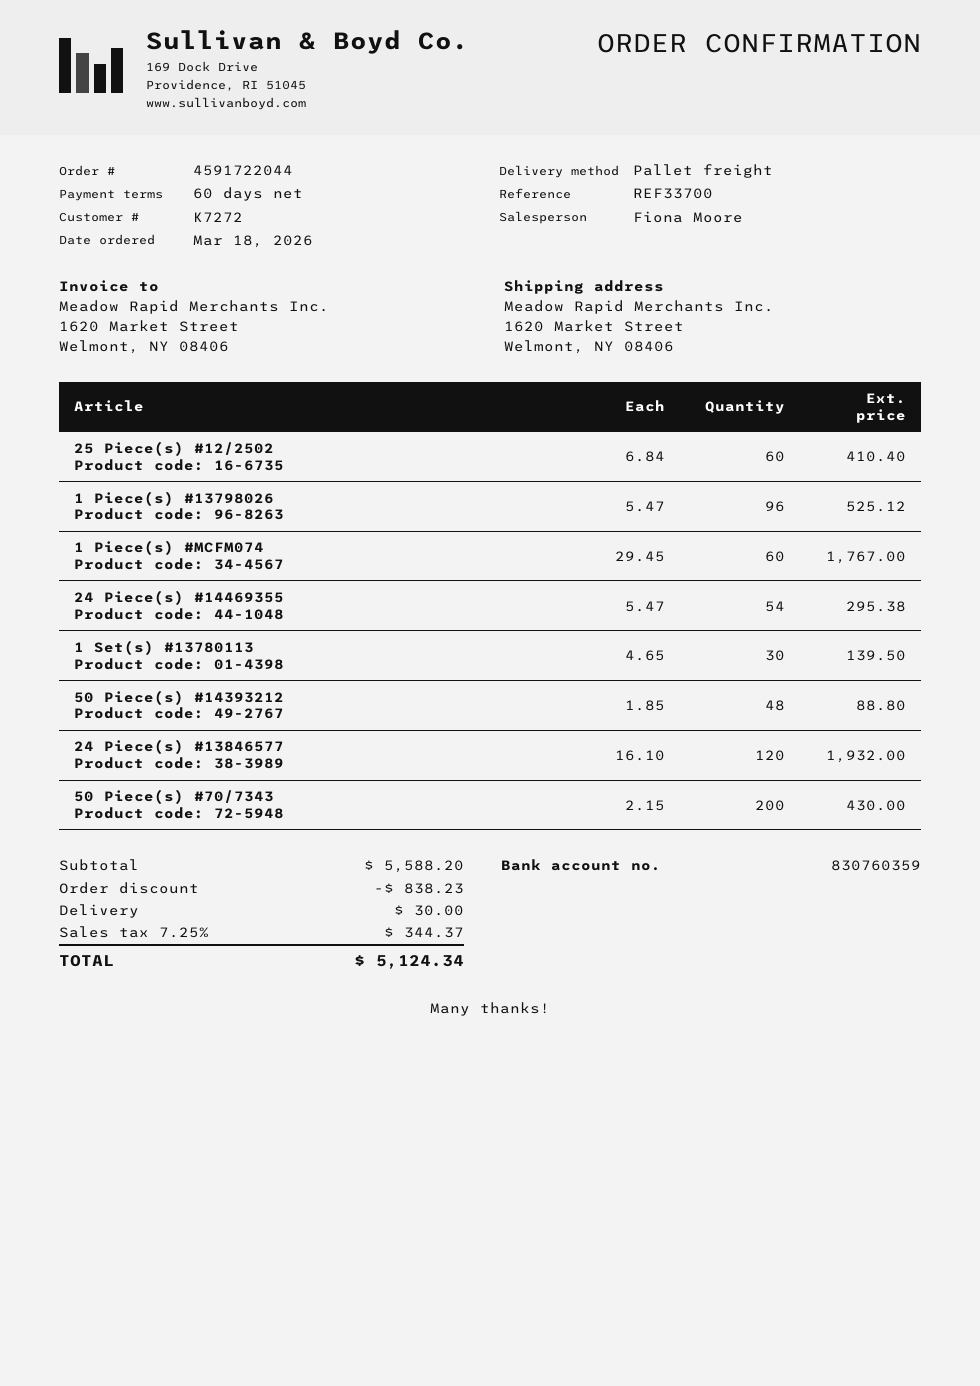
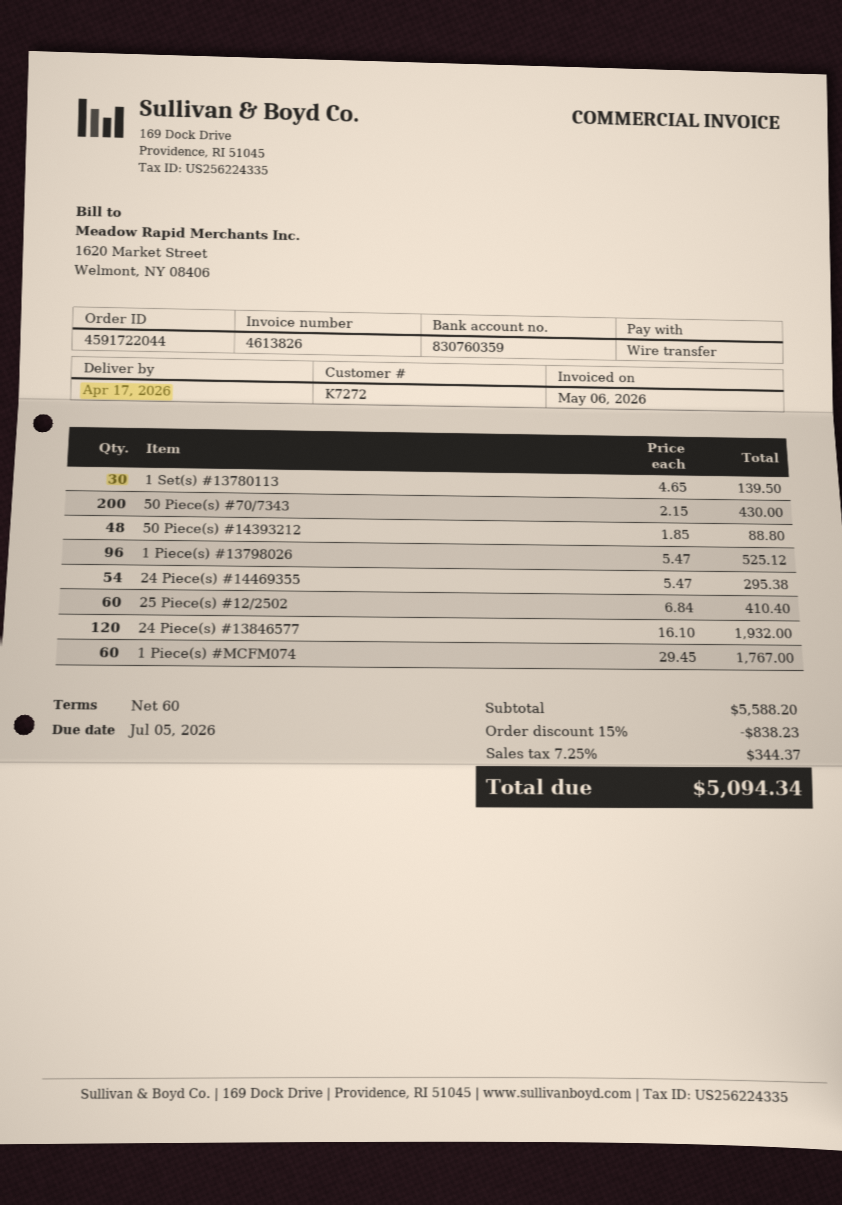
shipping: 30.00 -> none
total: 5124.34 -> 5094.34

